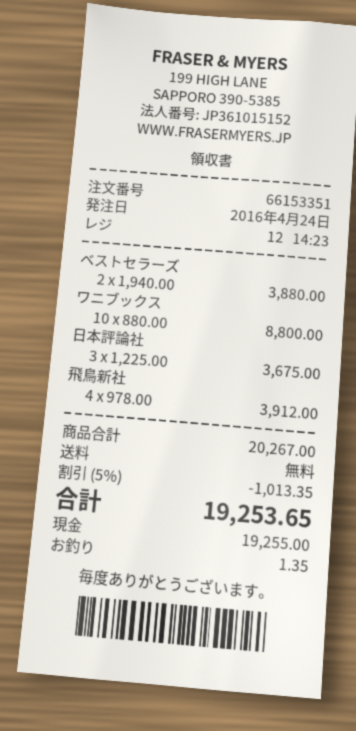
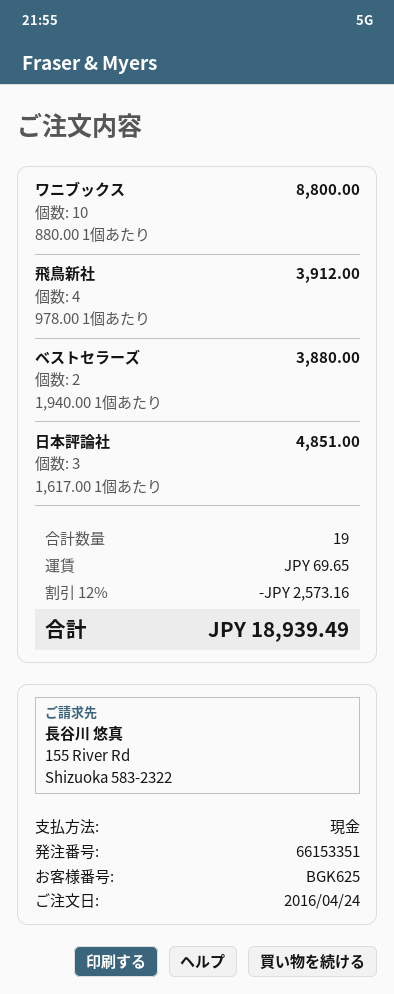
日本評論社: 3 x 1225.00 = 3675.00 -> 3 x 1617.00 = 4851.00
discount: 5% = 1013.35 -> 12% = 2573.16
shipping: 0.00 -> 69.65
total: 19253.65 -> 18939.49

